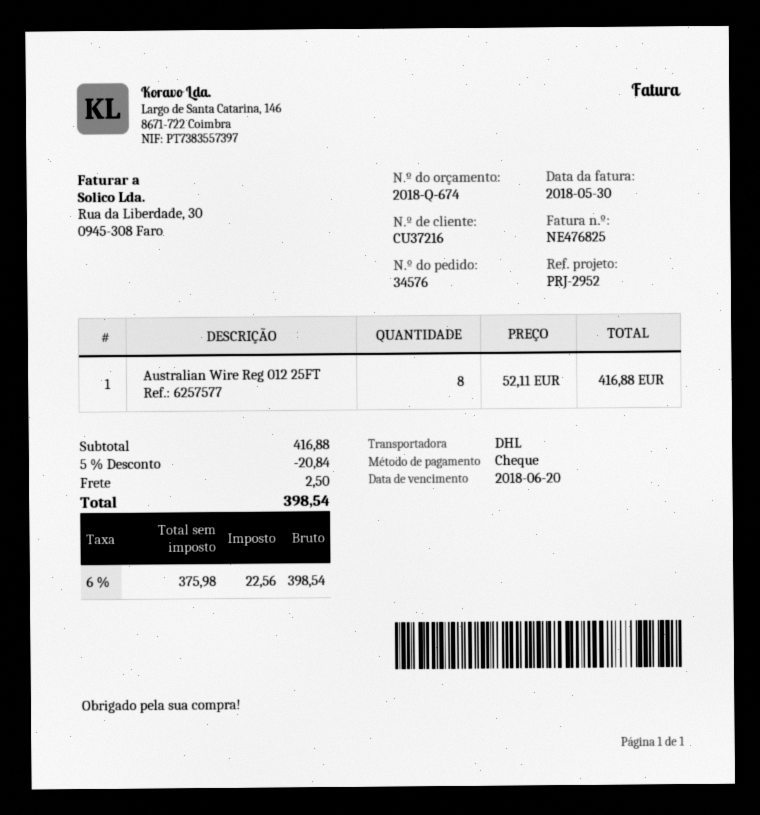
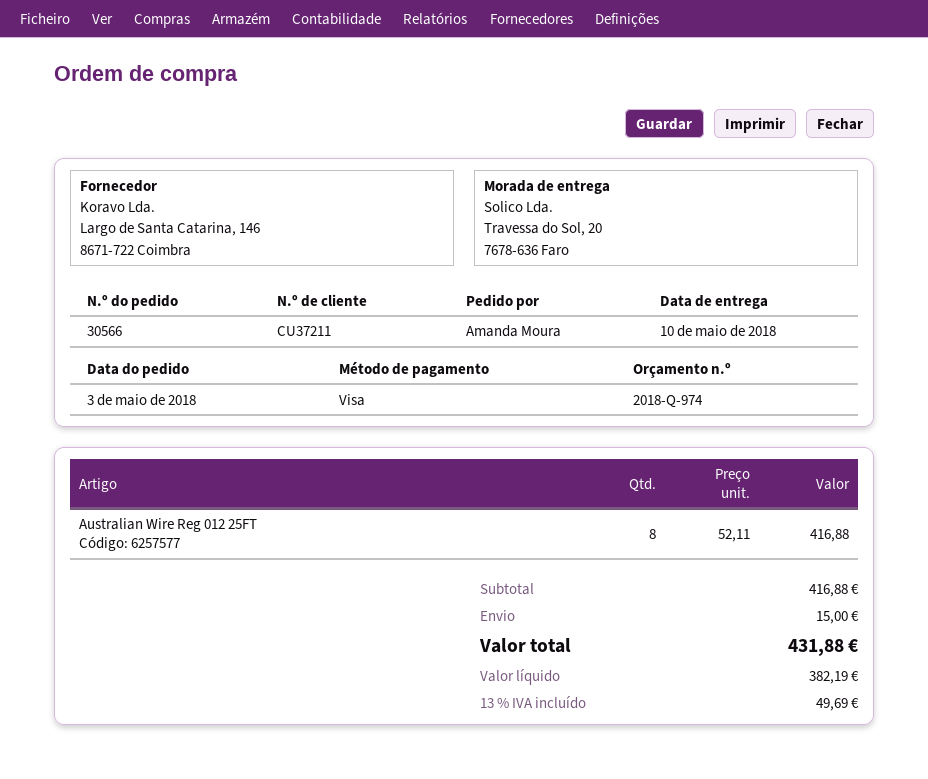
quote number: 2018-Q-674 -> 2018-Q-974
order number: 34576 -> 30566
customer number: CU37216 -> CU37211
payment method: cheque -> Visa
discount: 5% = 20.84 -> none
shipping: 2.50 -> 15.00
net: 375.98 -> 382.19
tax: 6% = 22.56 -> 13% = 49.69
total: 398.54 -> 431.88

